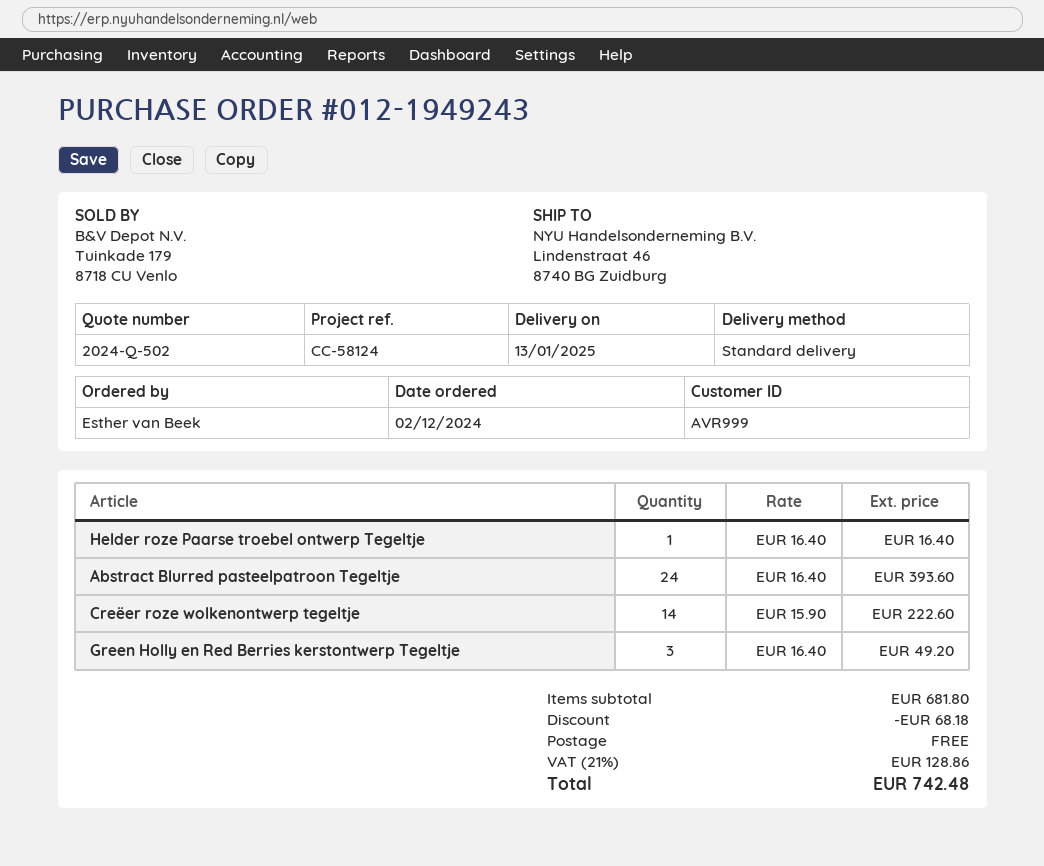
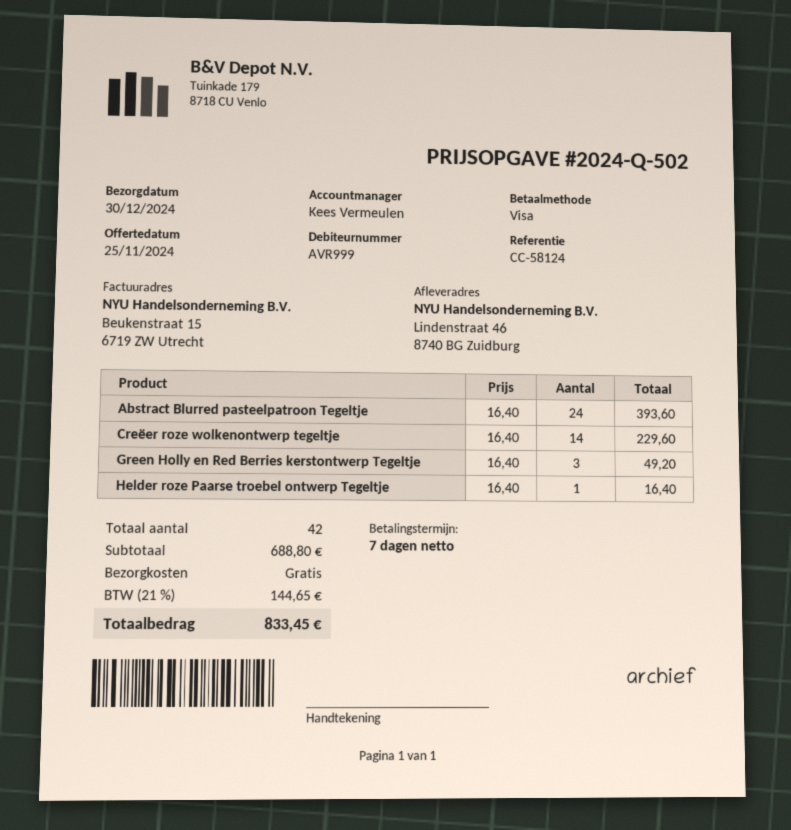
delivery date: 2025-01-13 -> 2024-12-30
Creëer roze wolkenontwerp tegeltje: 14 x 15.90 = 222.60 -> 14 x 16.40 = 229.60
subtotal: 681.80 -> 688.80
discount: 68.18 -> none
tax: 21% = 128.86 -> 21% = 144.65
total: 742.48 -> 833.45

